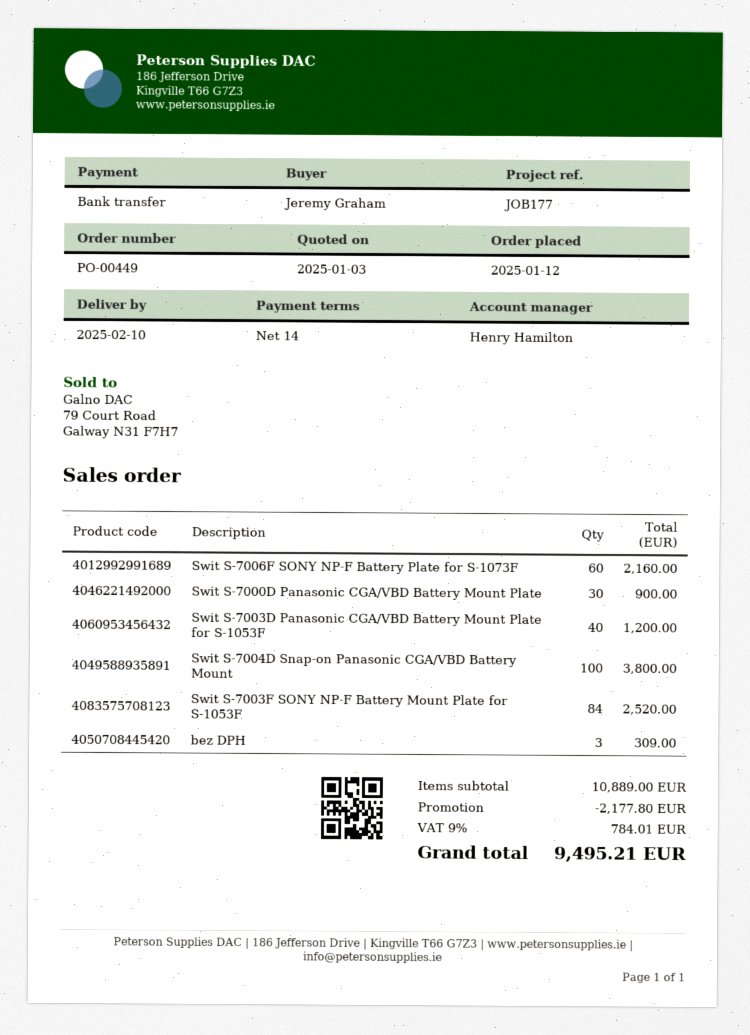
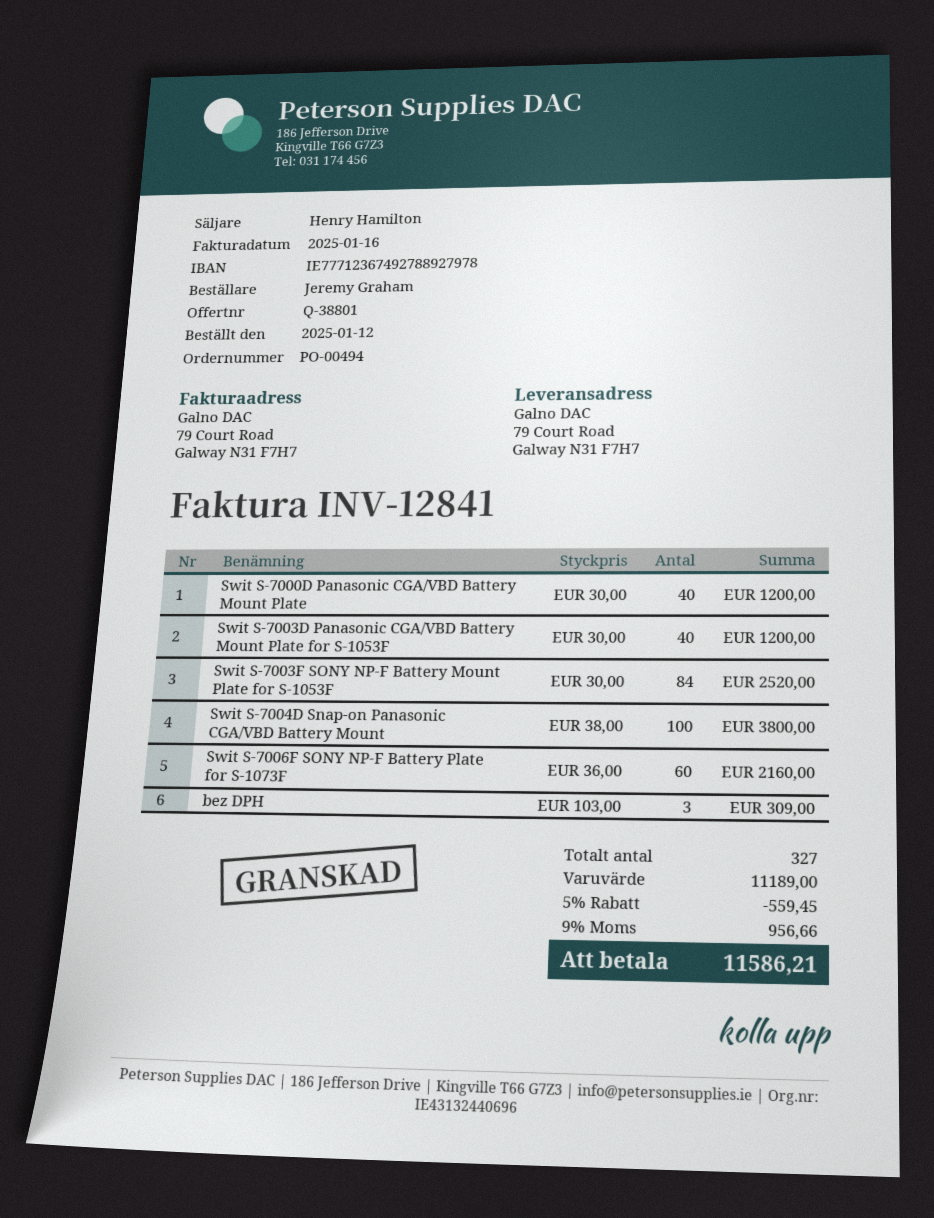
order number: PO-00449 -> PO-00494
Swit S-7000D Panasonic CGA/VBD Battery Mount Plate: 30 for 900.00 -> 40 for 1200.00
subtotal: 10889.00 -> 11189.00
discount: 2177.80 -> 559.45
tax: 9% = 784.01 -> 9% = 956.66
total: 9495.21 -> 11586.21

